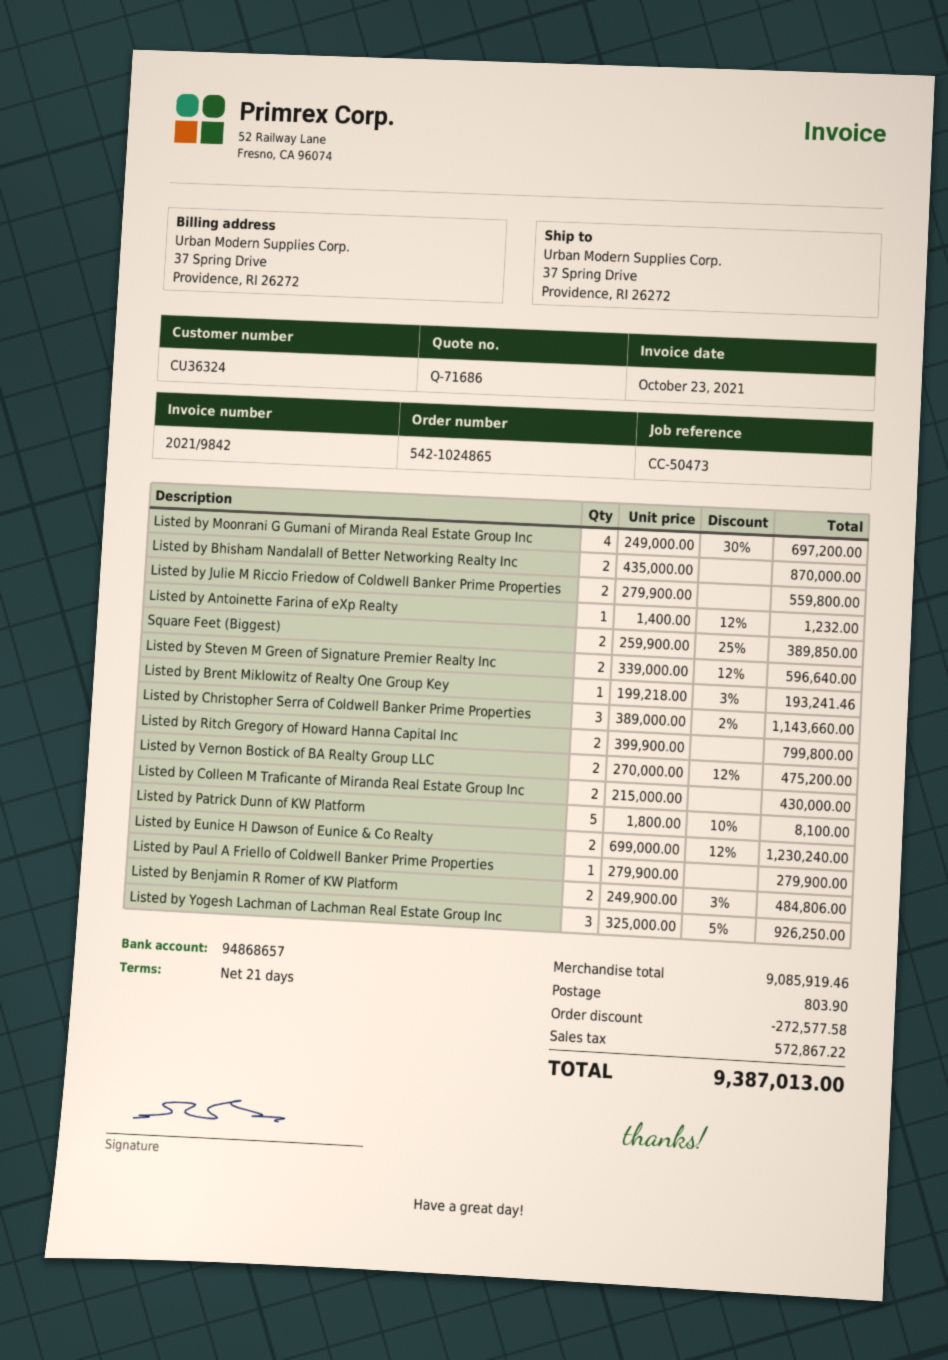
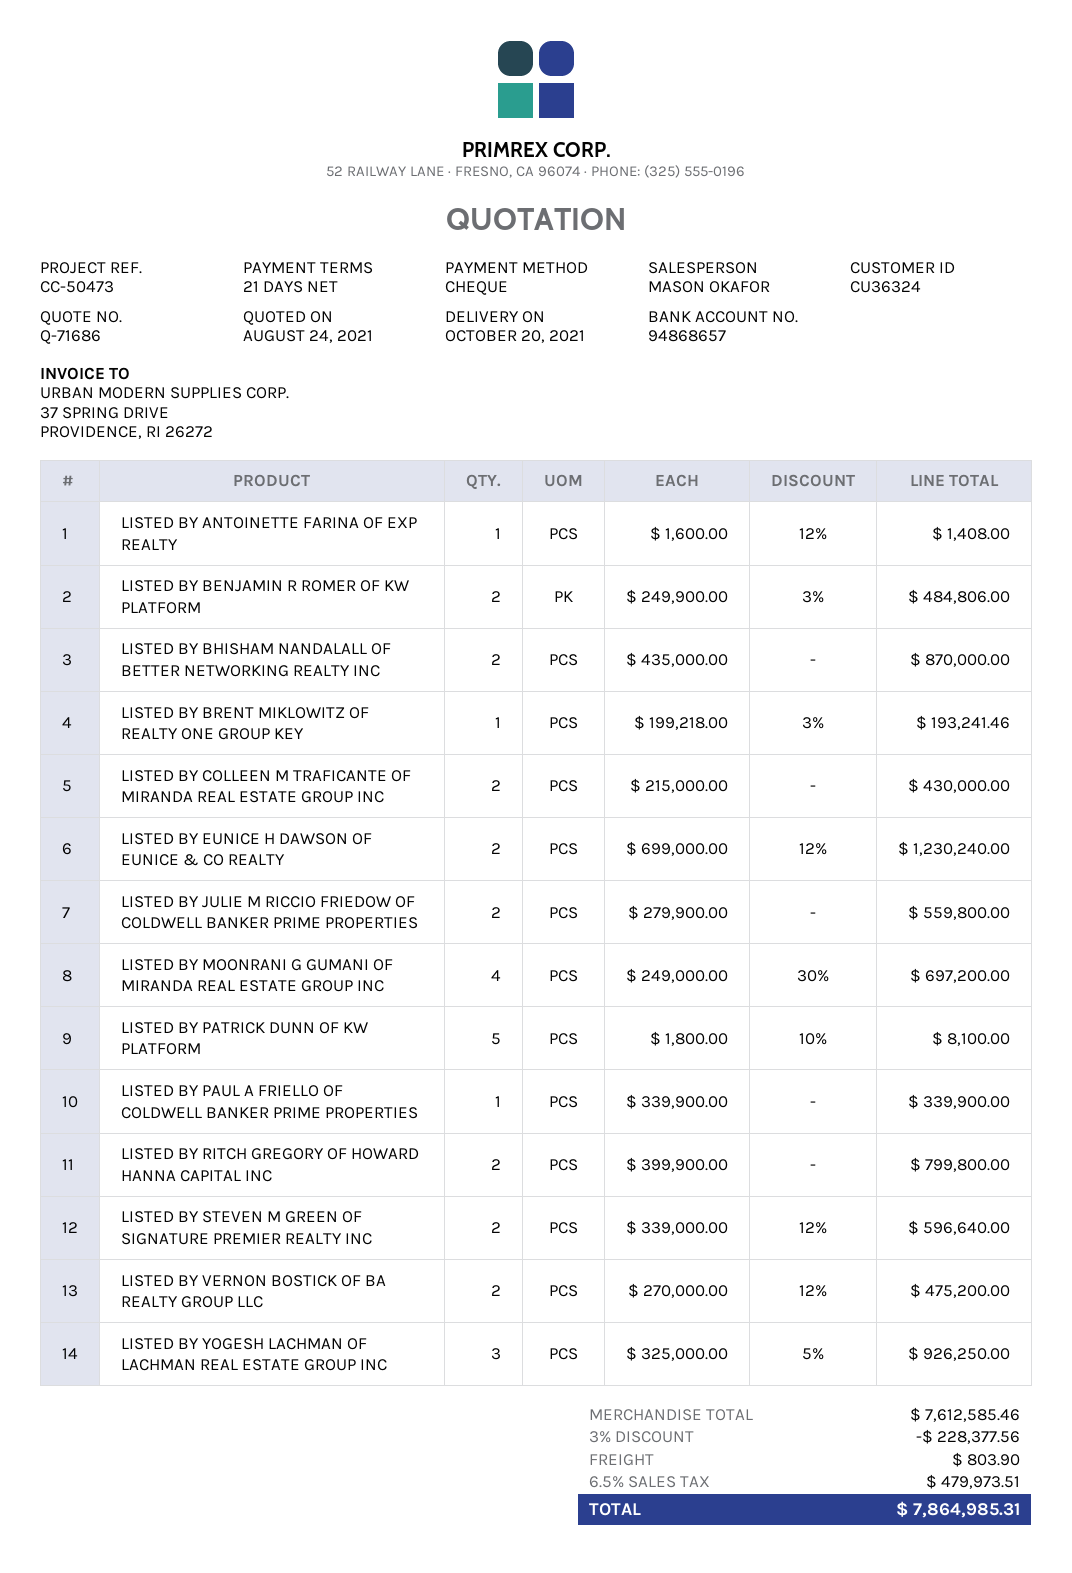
Listed by Antoinette Farina of eXp Realty: 1 x 1400.00 - 12% = 1232.00 -> 1 x 1600.00 - 12% = 1408.00
Square Feet (Biggest): 2 x 259900.00 - 25% = 389850.00 -> none
Listed by Christopher Serra of Coldwell Banker Prime Properties: 3 x 389000.00 - 2% = 1143660.00 -> none
Listed by Paul A Friello of Coldwell Banker Prime Properties: 1 x 279900.00 = 279900.00 -> 1 x 339900.00 = 339900.00
subtotal: 9085919.46 -> 7612585.46
discount: 272577.58 -> 228377.56
tax: 572867.22 -> 479973.51
total: 9387013.00 -> 7864985.31

